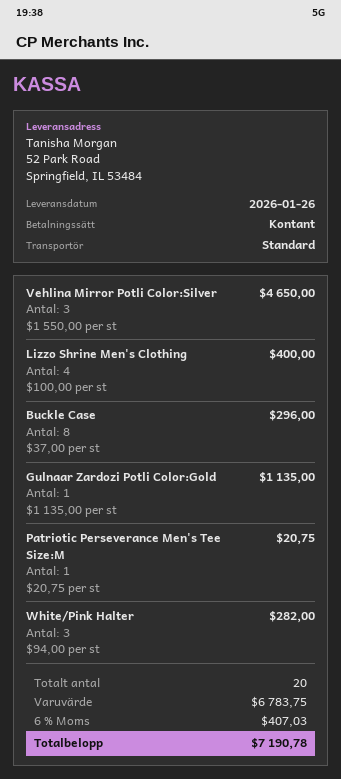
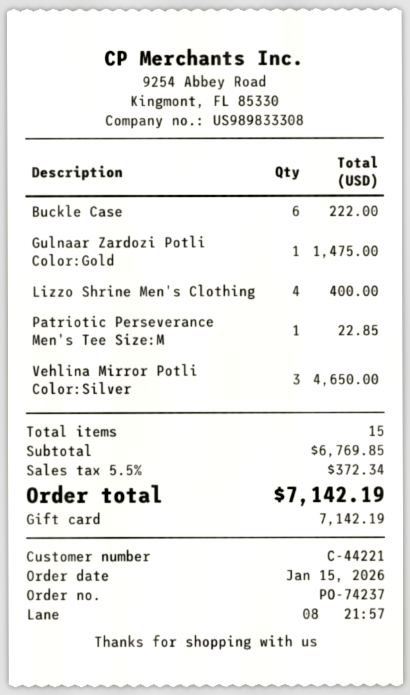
payment method: cash -> gift card
Buckle Case: 8 for 296.00 -> 6 for 222.00
Gulnaar Zardozi Potli Color:Gold: 1 for 1135.00 -> 1 for 1475.00
Patriotic Perseverance Men's Tee Size:M: 1 for 20.75 -> 1 for 22.85
White/Pink Halter: 3 for 282.00 -> none
total quantity: 20 -> 15
subtotal: 6783.75 -> 6769.85
tax: 6% = 407.03 -> 5.5% = 372.34
total: 7190.78 -> 7142.19

